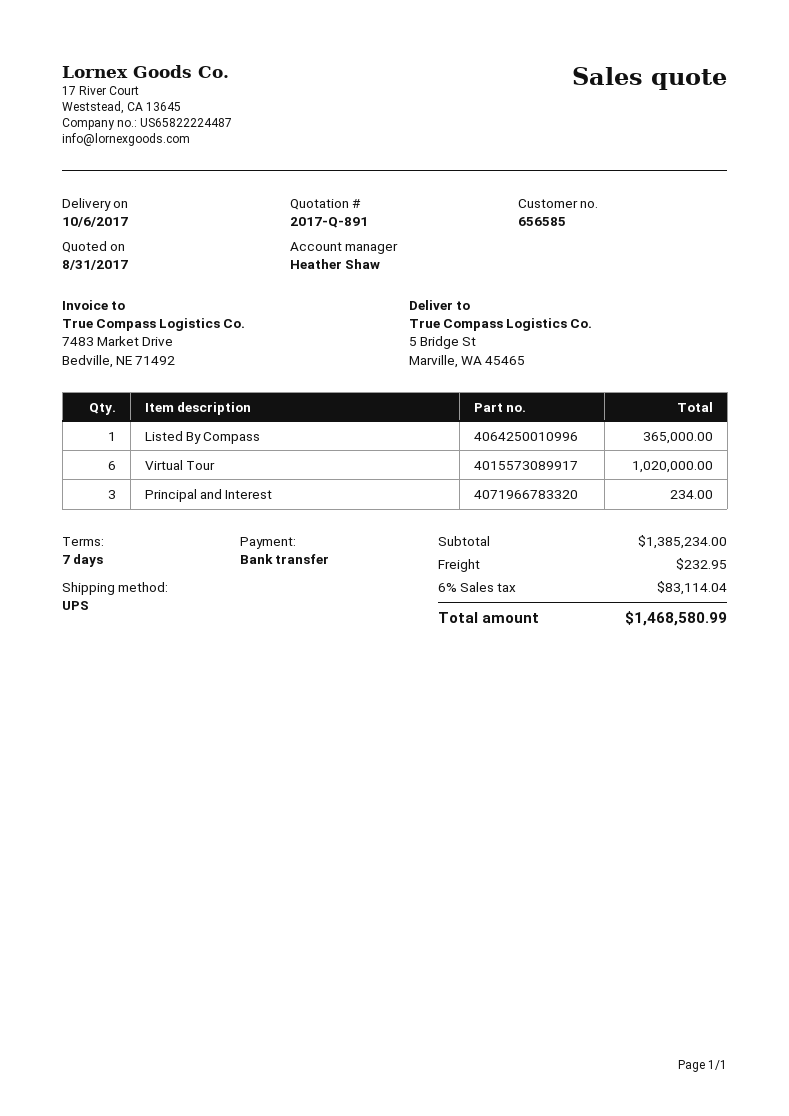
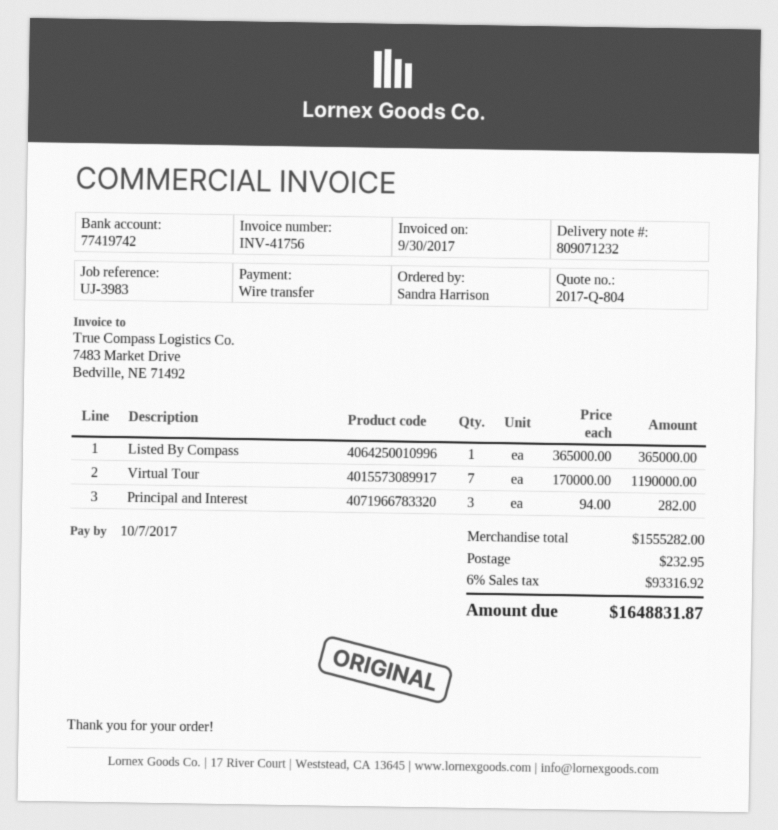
quote number: 2017-Q-891 -> 2017-Q-804
Virtual Tour: 6 for 1020000.00 -> 7 for 1190000.00
Principal and Interest: 3 for 234.00 -> 3 for 282.00
subtotal: 1385234.00 -> 1555282.00
tax: 6% = 83114.04 -> 6% = 93316.92
total: 1468580.99 -> 1648831.87

